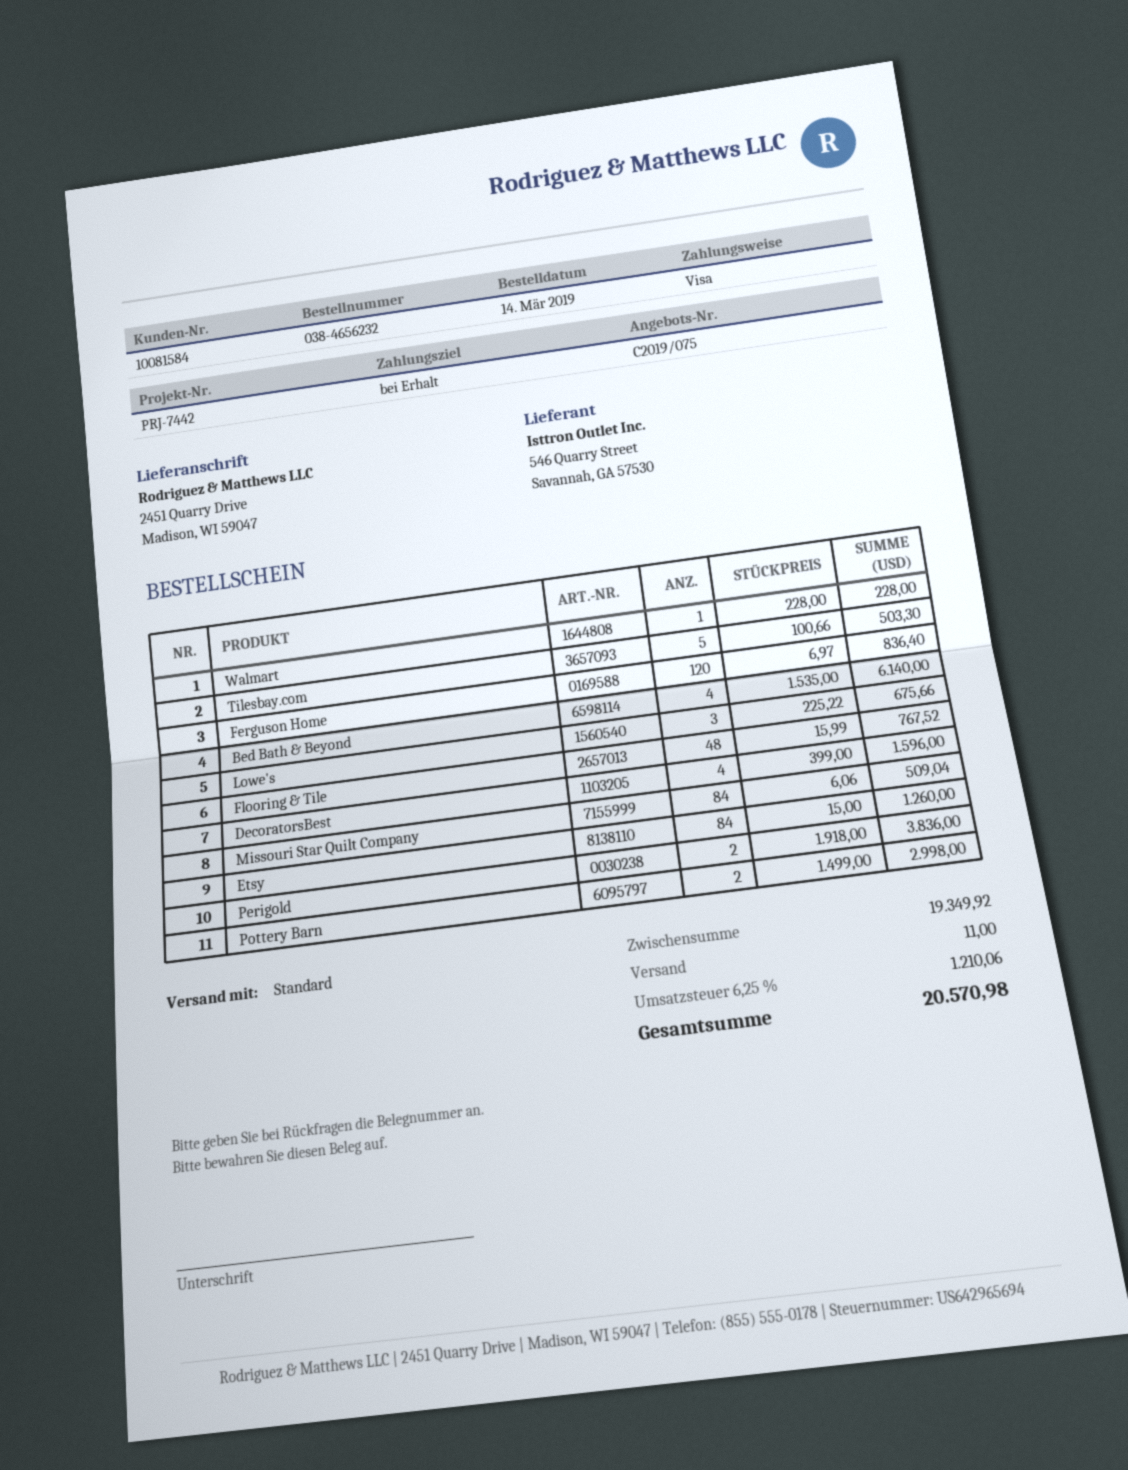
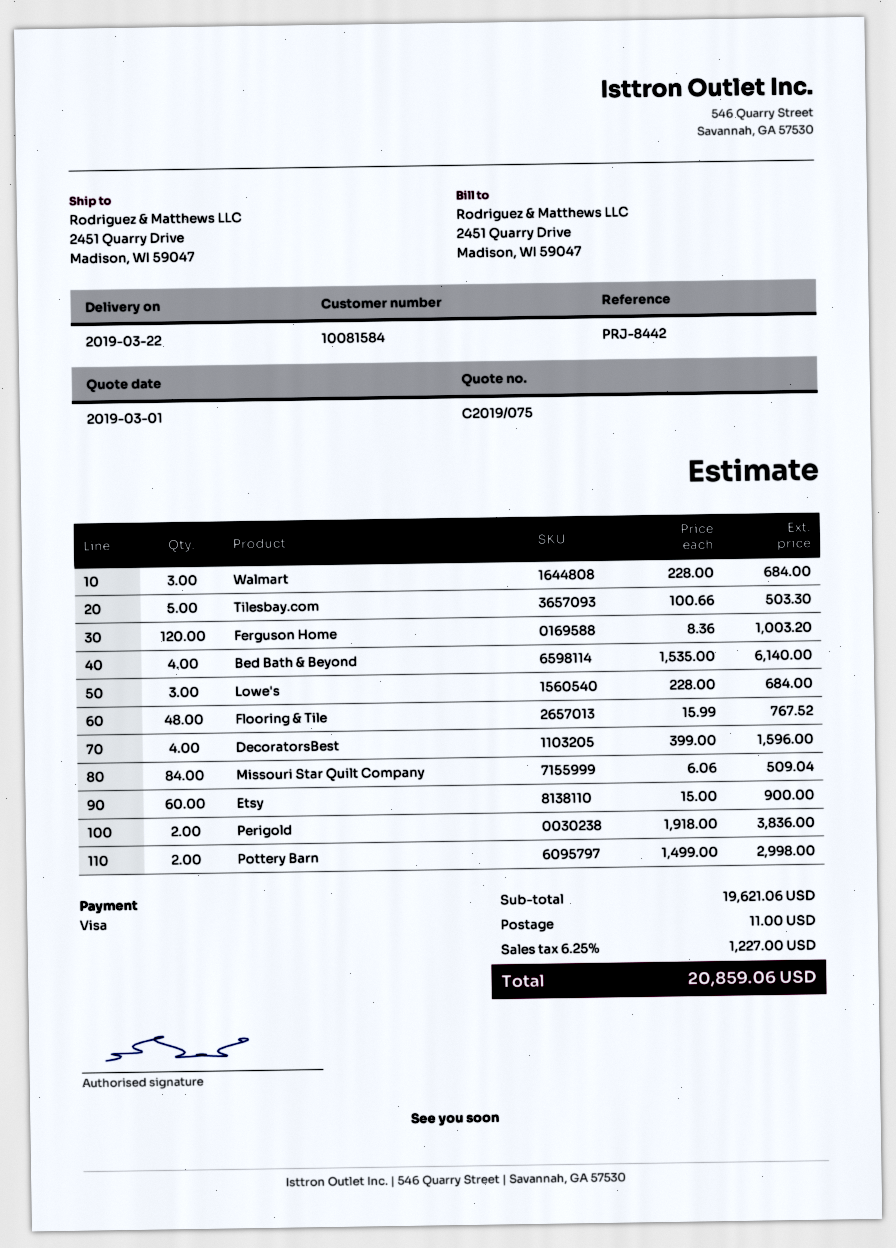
reference: PRJ-7442 -> PRJ-8442
Walmart: 1 x 228.00 = 228.00 -> 3 x 228.00 = 684.00
Ferguson Home: 120 x 6.97 = 836.40 -> 120 x 8.36 = 1003.20
Lowe's: 3 x 225.22 = 675.66 -> 3 x 228.00 = 684.00
Etsy: 84 x 15.00 = 1260.00 -> 60 x 15.00 = 900.00
subtotal: 19349.92 -> 19621.06
tax: 6.25% = 1210.06 -> 6.25% = 1227.00
total: 20570.98 -> 20859.06

